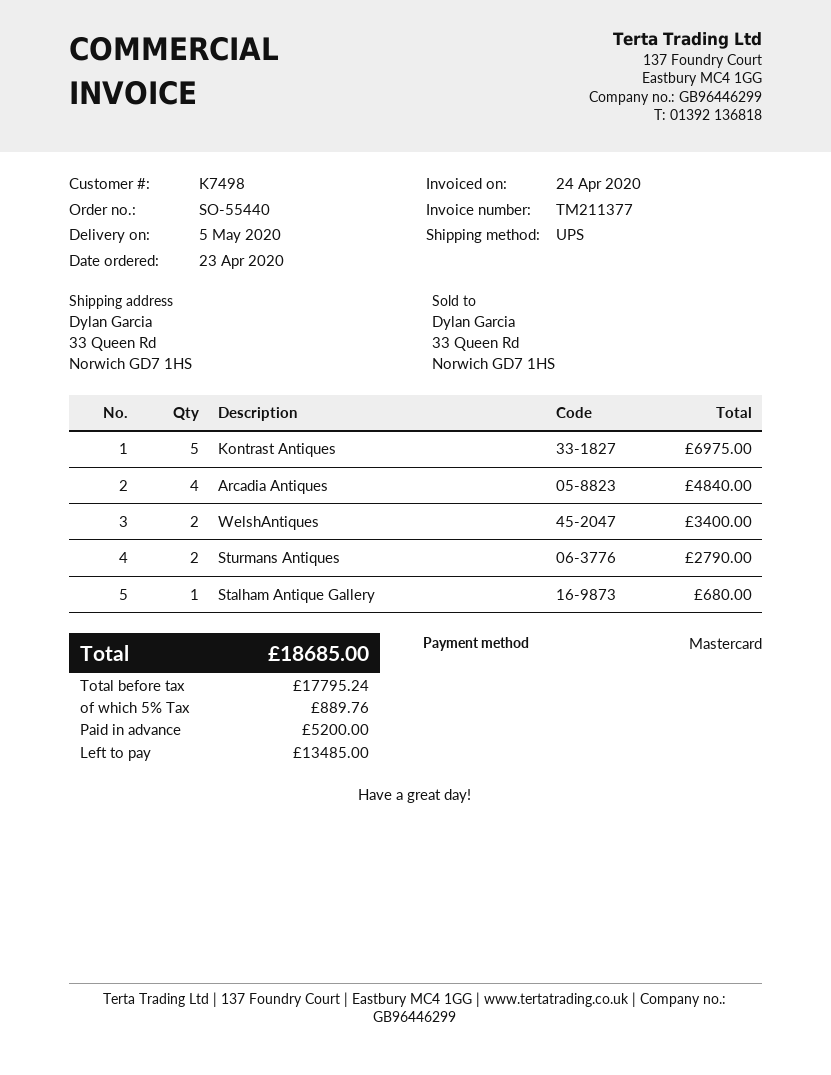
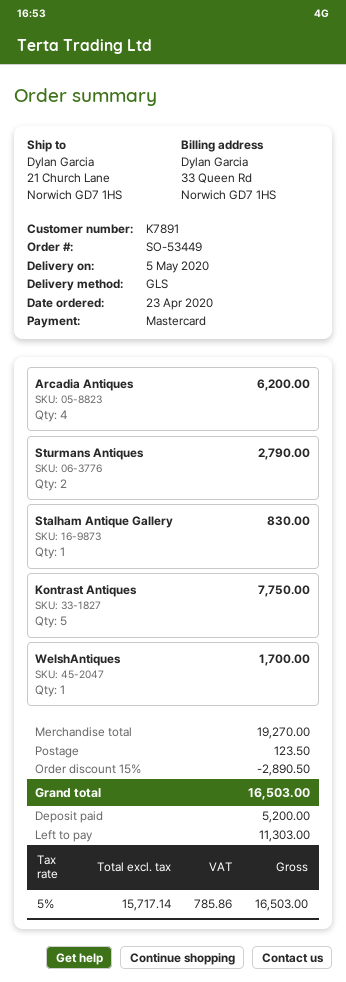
order number: SO-55440 -> SO-53449
customer number: K7498 -> K7891
shipping method: UPS -> GLS
ship to: 33 Queen Rd, Norwich GD7 1HS -> 21 Church Lane, Norwich GD7 1HS
Kontrast Antiques: 5 for 6975.00 -> 5 for 7750.00
Arcadia Antiques: 4 for 4840.00 -> 4 for 6200.00
WelshAntiques: 2 for 3400.00 -> 1 for 1700.00
Stalham Antique Gallery: 1 for 680.00 -> 1 for 830.00
discount: none -> 15% = 2890.50
shipping: none -> 123.50
net: 17795.24 -> 15717.14
tax: 5% = 889.76 -> 5% = 785.86
total: 18685.00 -> 16503.00
balance: 13485.00 -> 11303.00

